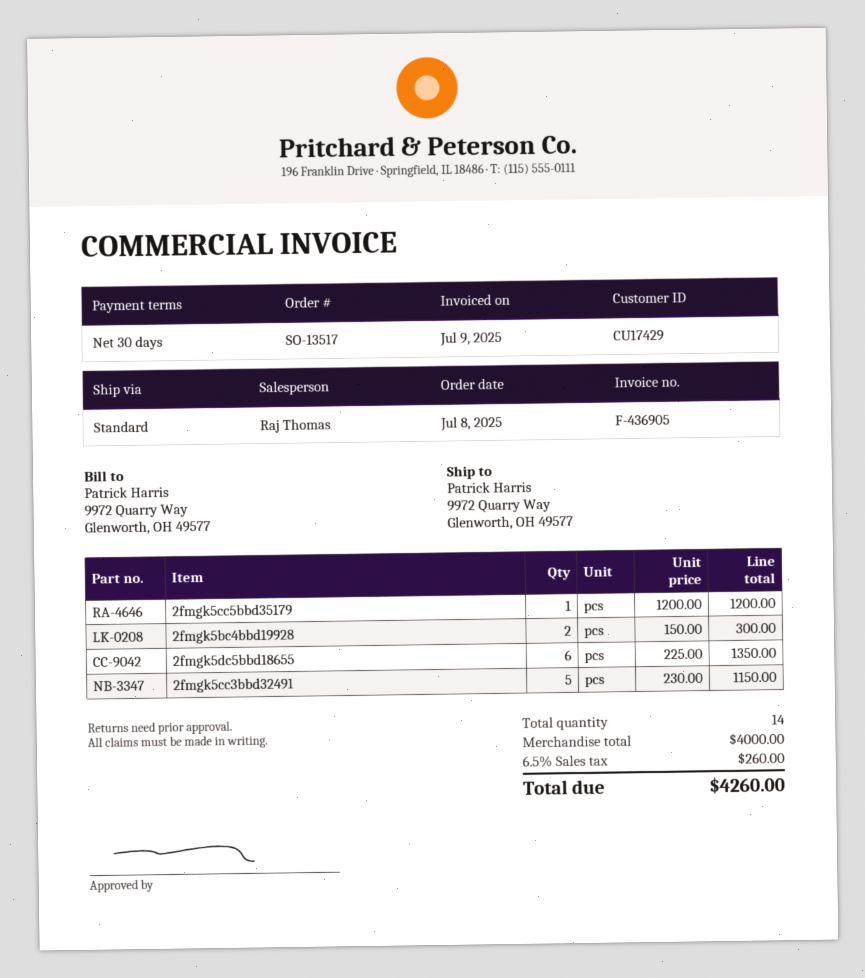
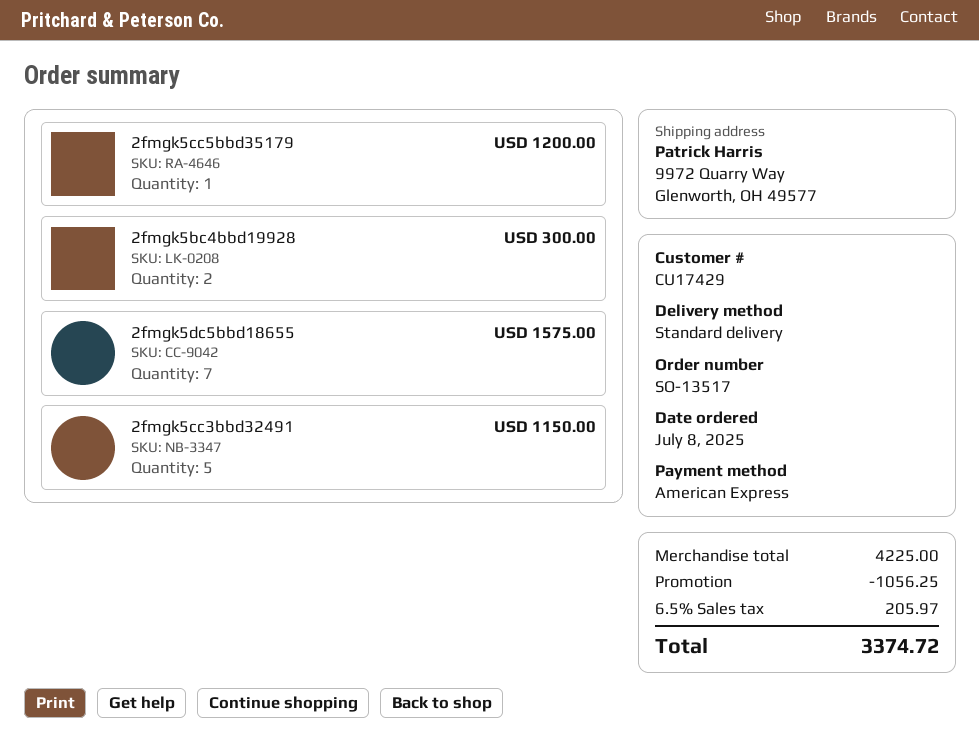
2fmgk5dc5bbd18655: 6 for 1350.00 -> 7 for 1575.00
subtotal: 4000.00 -> 4225.00
discount: none -> 1056.25
tax: 6.5% = 260.00 -> 6.5% = 205.97
total: 4260.00 -> 3374.72

